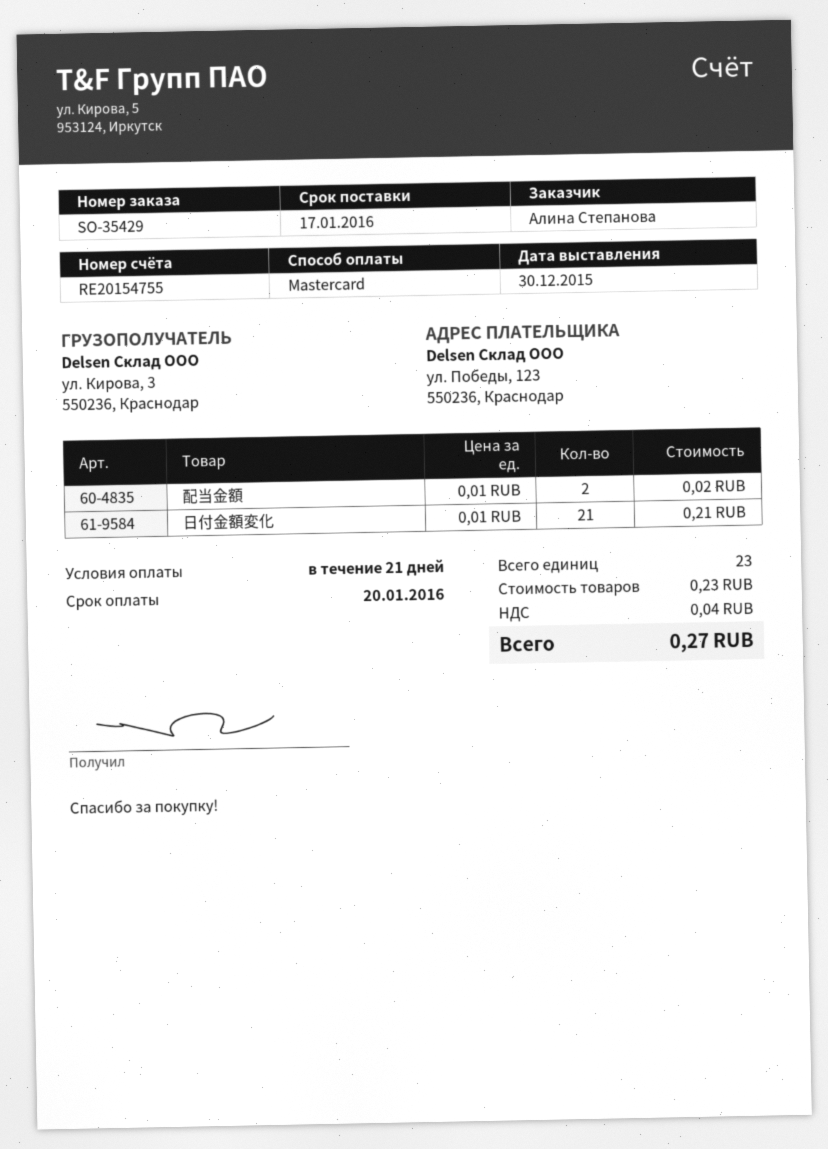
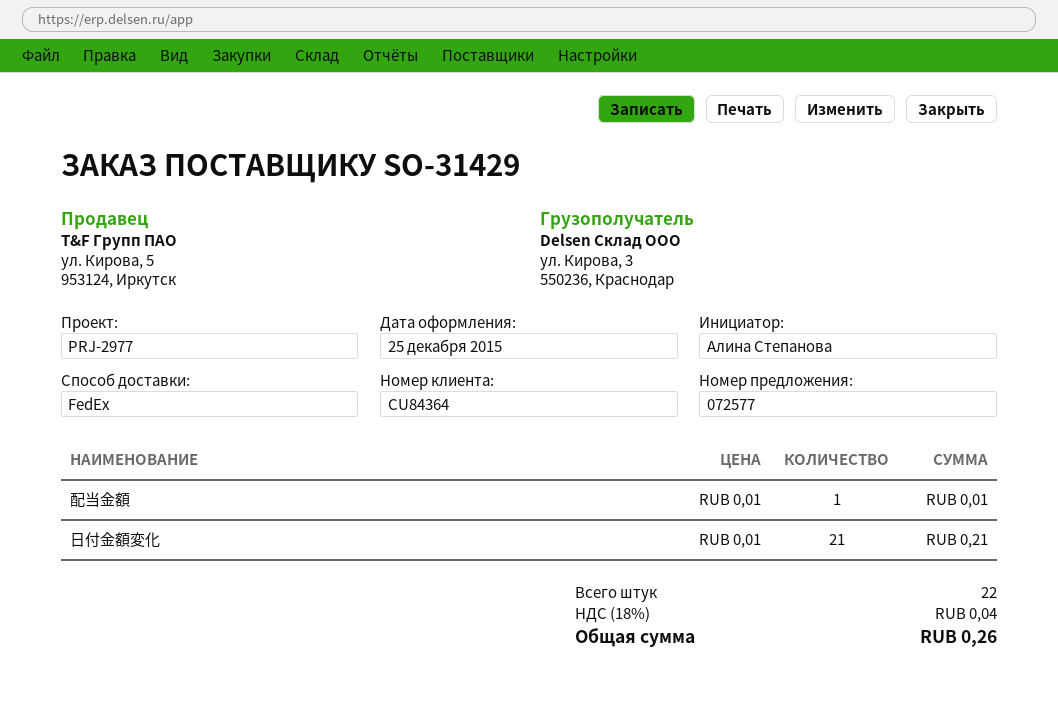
order number: SO-35429 -> SO-31429
配当金額: 2 x 0.01 = 0.02 -> 1 x 0.01 = 0.01
total quantity: 23 -> 22
total: 0.27 -> 0.26

